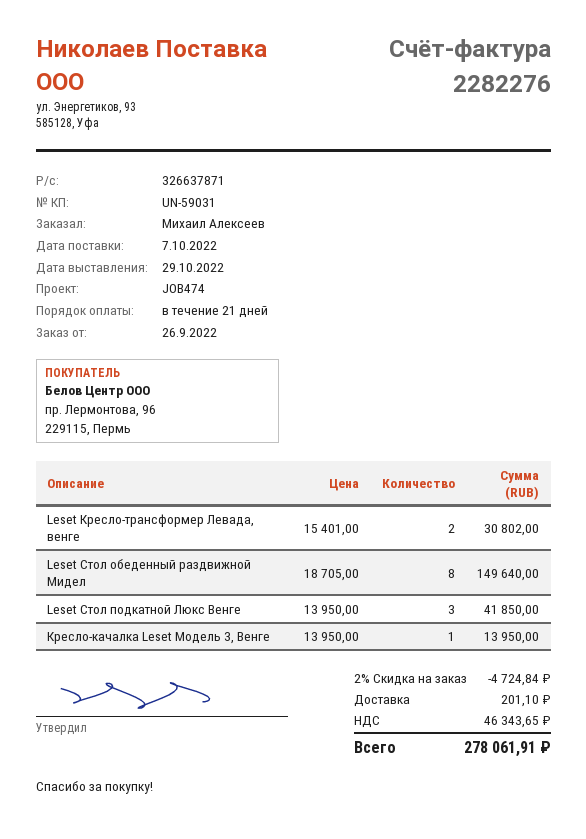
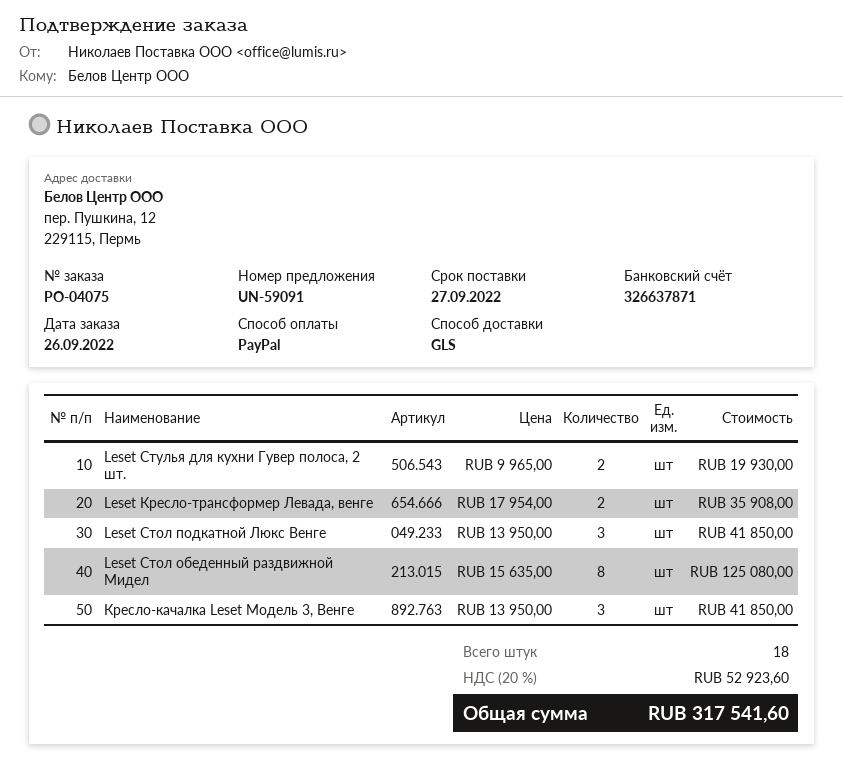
quote number: UN-59031 -> UN-59091
delivery date: 2022-10-07 -> 2022-09-27
Leset Кресло-трансформер Левада, венге: 2 x 15401.00 = 30802.00 -> 2 x 17954.00 = 35908.00
Leset Стол обеденный раздвижной Мидел: 8 x 18705.00 = 149640.00 -> 8 x 15635.00 = 125080.00
Кресло-качалка Leset Модель 3, Венге: 1 x 13950.00 = 13950.00 -> 3 x 13950.00 = 41850.00
Leset Стулья для кухни Гувер полоса, 2 шт.: none -> 2 x 9965.00 = 19930.00
discount: 2% = 4724.84 -> none
shipping: 201.10 -> none
tax: 46343.65 -> 52923.60
total: 278061.91 -> 317541.60

